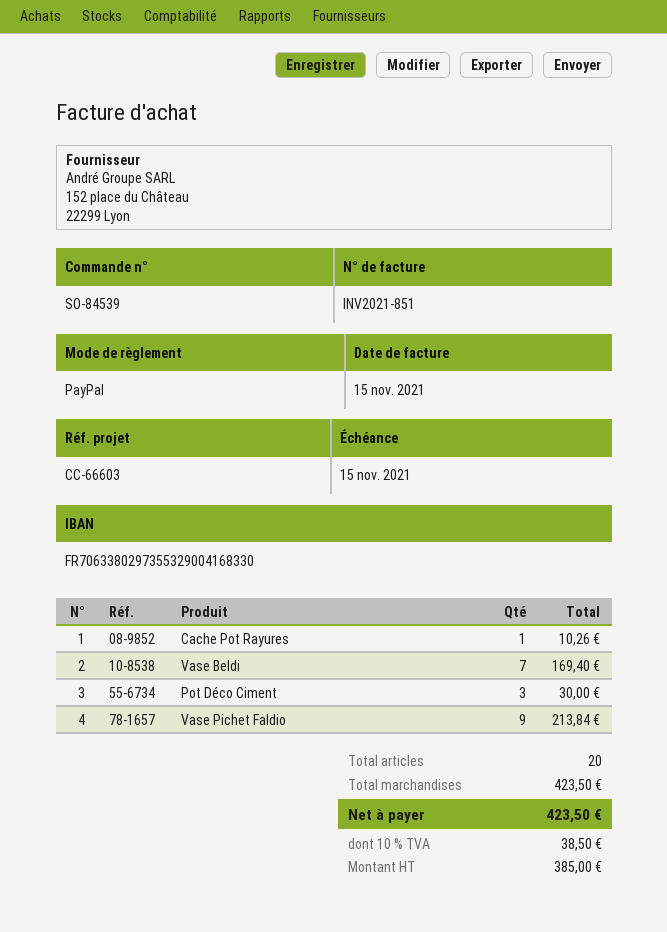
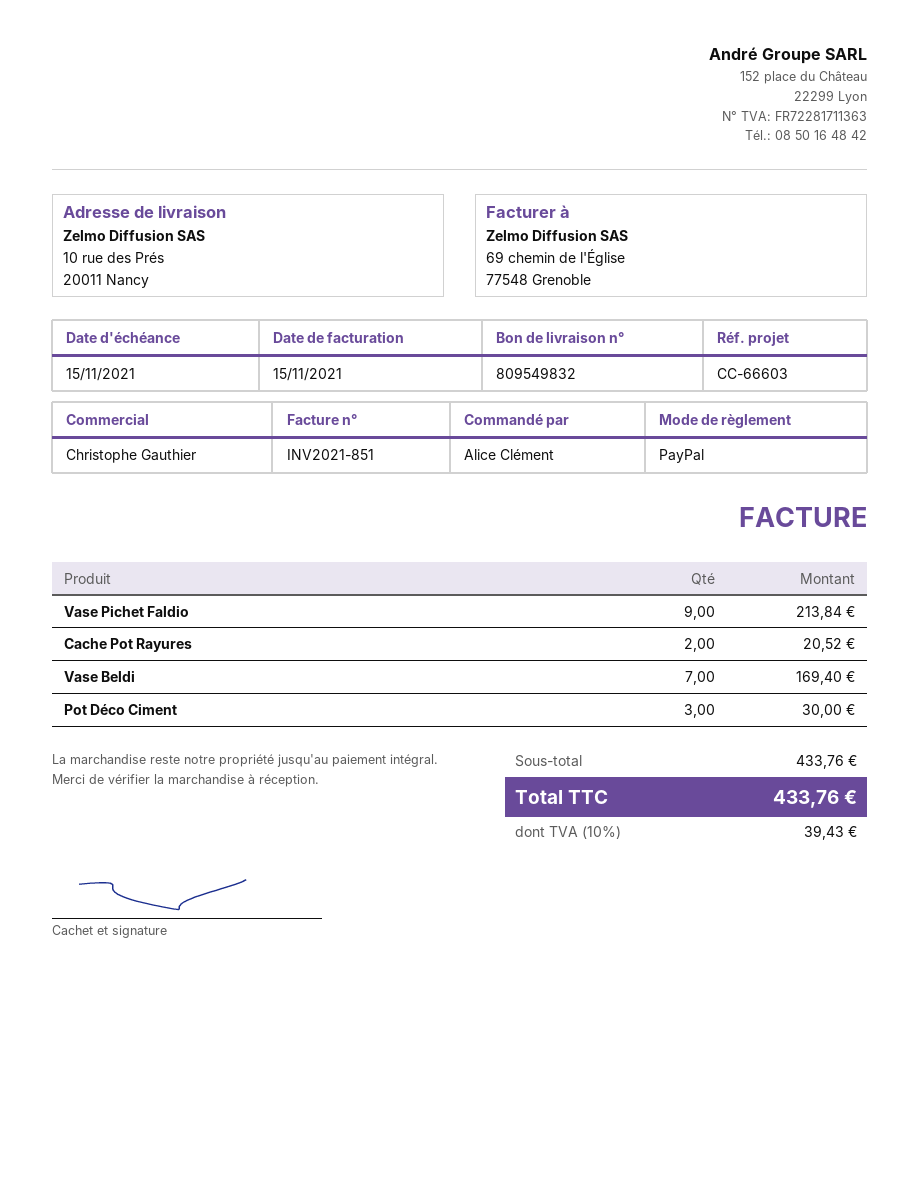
Cache Pot Rayures: 1 for 10.26 -> 2 for 20.52
subtotal: 423.50 -> 433.76
tax: 10% = 38.50 -> 10% = 39.43
total: 423.50 -> 433.76

